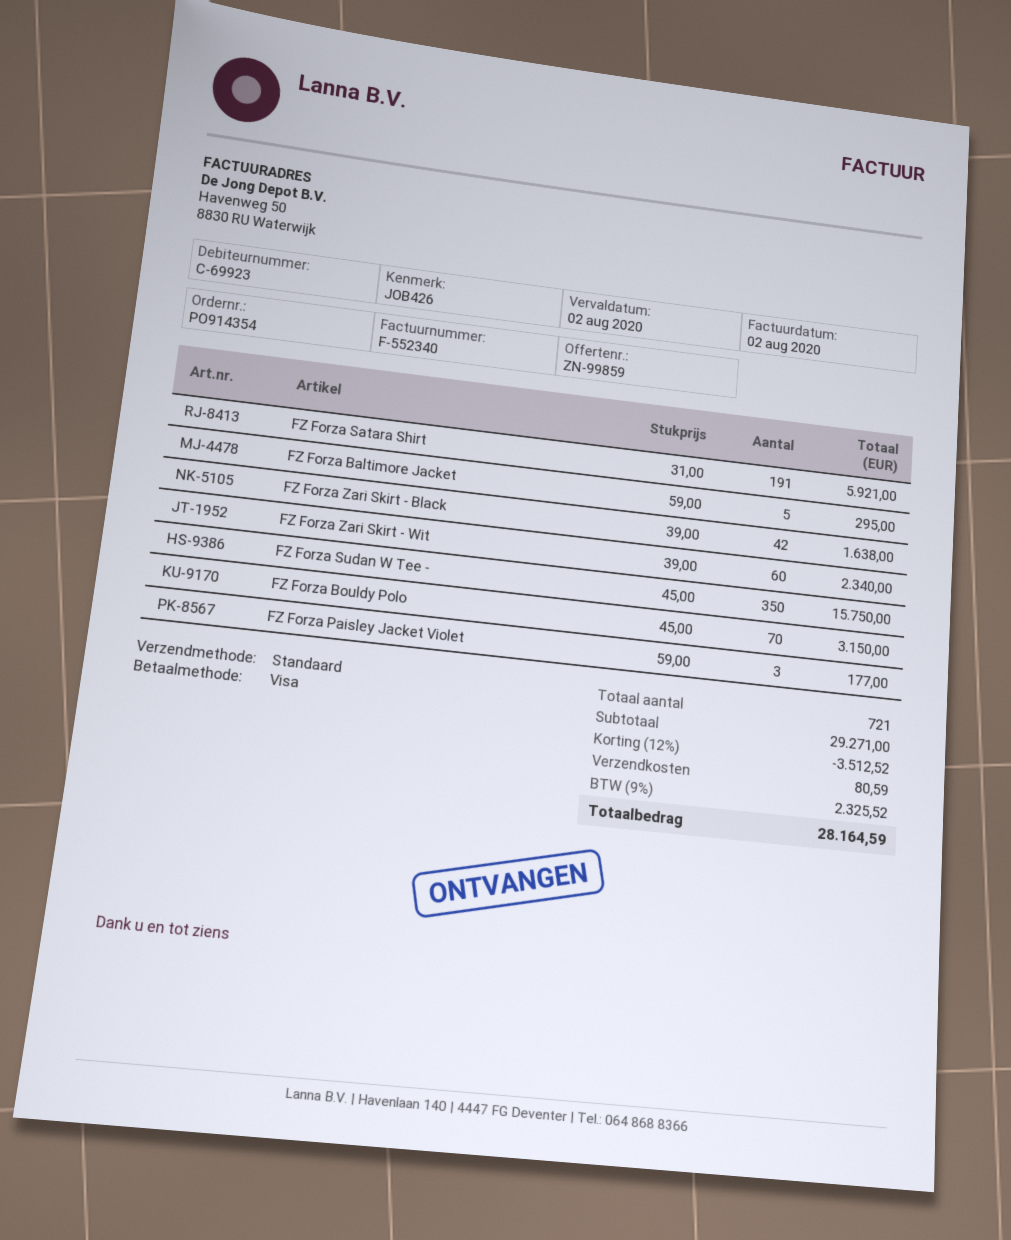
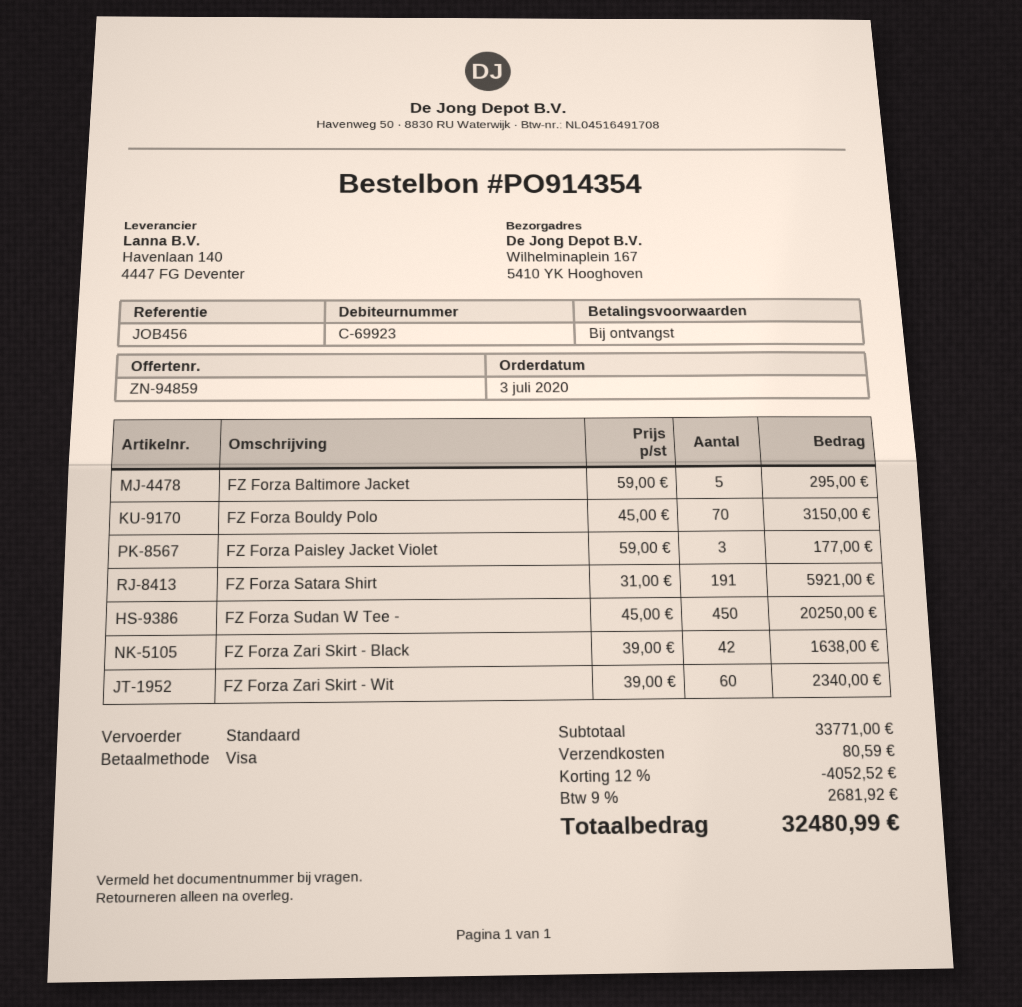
quote number: ZN-99859 -> ZN-94859
reference: JOB426 -> JOB456
FZ Forza Sudan W Tee -: 350 x 45.00 = 15750.00 -> 450 x 45.00 = 20250.00
subtotal: 29271.00 -> 33771.00
discount: 12% = 3512.52 -> 12% = 4052.52
tax: 9% = 2325.52 -> 9% = 2681.92
total: 28164.59 -> 32480.99

